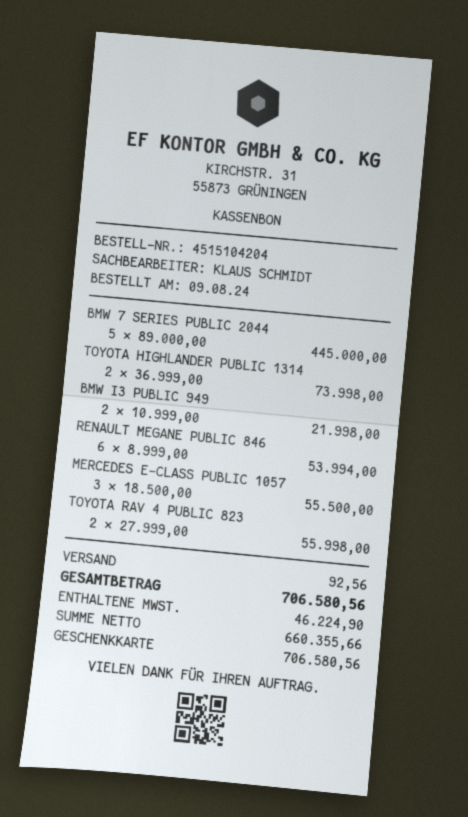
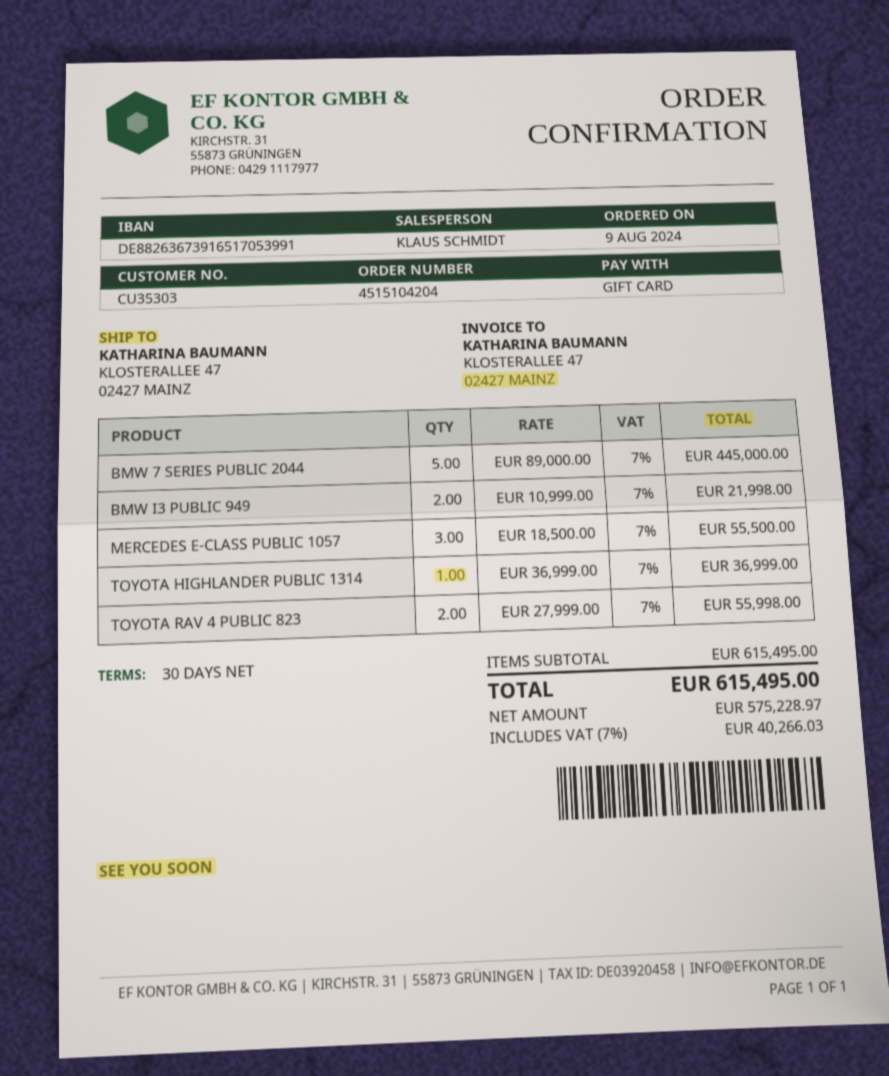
TOYOTA HIGHLANDER PUBLIC 1314: 2 x 36999.00 = 73998.00 -> 1 x 36999.00 = 36999.00
RENAULT MEGANE PUBLIC 846: 6 x 8999.00 = 53994.00 -> none
shipping: 92.56 -> none
net: 660355.66 -> 575228.97
tax: 46224.90 -> 40266.03
total: 706580.56 -> 615495.00

